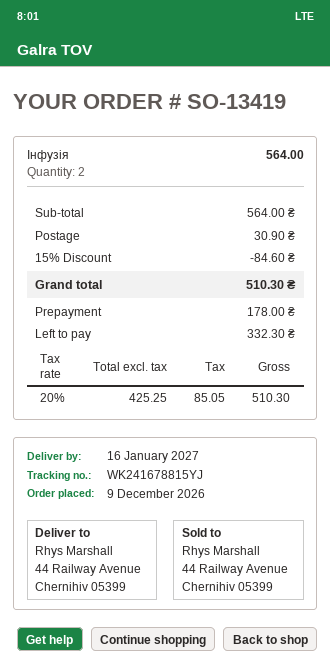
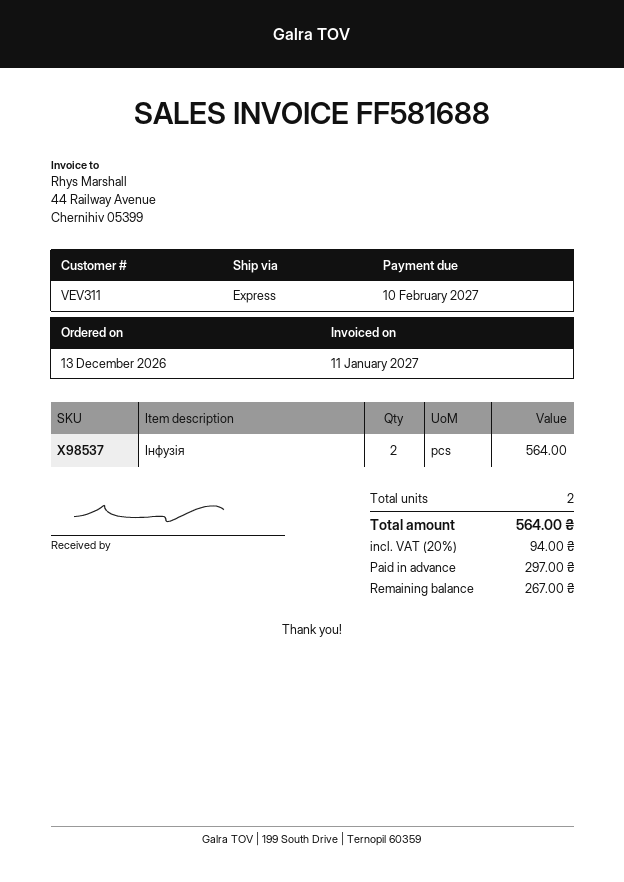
order date: 2026-12-09 -> 2026-12-13
discount: 15% = 84.60 -> none
shipping: 30.90 -> none
tax: 20% = 85.05 -> 20% = 94.00
total: 510.30 -> 564.00
deposit: 178.00 -> 297.00
balance: 332.30 -> 267.00

